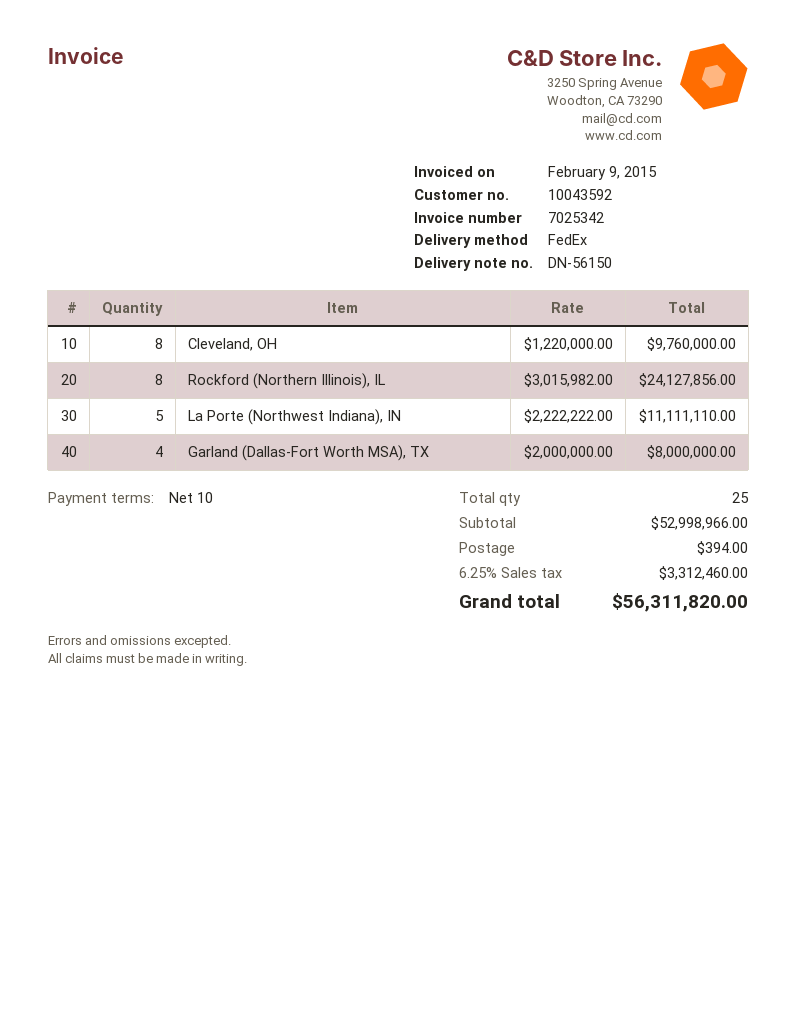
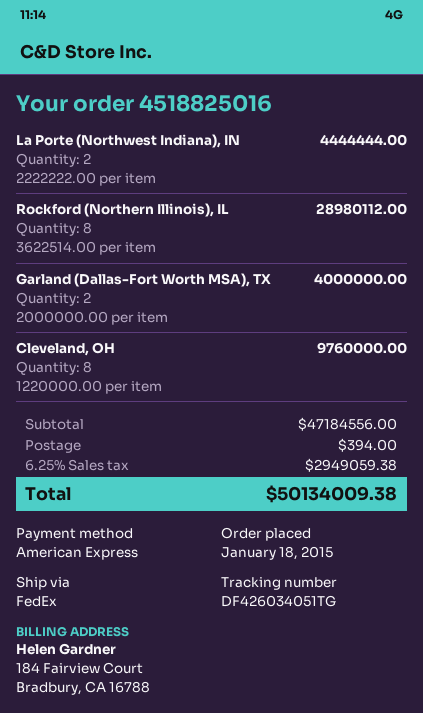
Rockford (Northern Illinois), IL: 8 x 3015982.00 = 24127856.00 -> 8 x 3622514.00 = 28980112.00
La Porte (Northwest Indiana), IN: 5 x 2222222.00 = 11111110.00 -> 2 x 2222222.00 = 4444444.00
Garland (Dallas-Fort Worth MSA), TX: 4 x 2000000.00 = 8000000.00 -> 2 x 2000000.00 = 4000000.00
subtotal: 52998966.00 -> 47184556.00
tax: 6.25% = 3312460.00 -> 6.25% = 2949059.38
total: 56311820.00 -> 50134009.38

